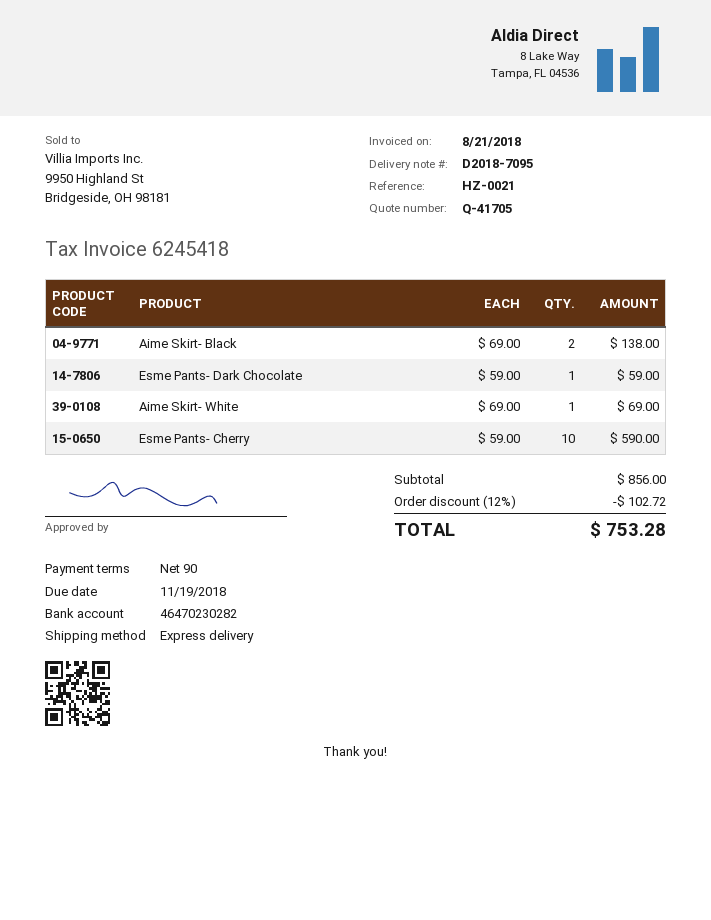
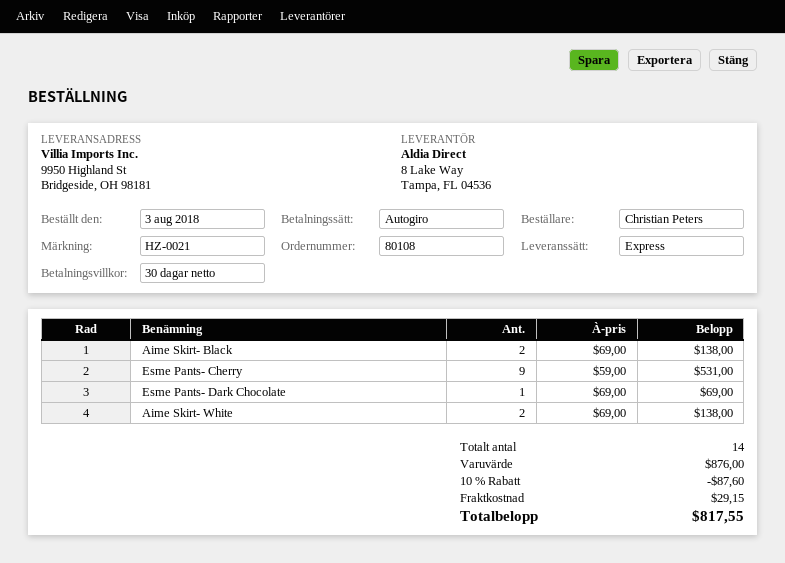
payment terms: 90 days -> 30 days
Esme Pants- Dark Chocolate: 1 x 59.00 = 59.00 -> 1 x 69.00 = 69.00
Aime Skirt- White: 1 x 69.00 = 69.00 -> 2 x 69.00 = 138.00
Esme Pants- Cherry: 10 x 59.00 = 590.00 -> 9 x 59.00 = 531.00
subtotal: 856.00 -> 876.00
discount: 12% = 102.72 -> 10% = 87.60
shipping: none -> 29.15
total: 753.28 -> 817.55

